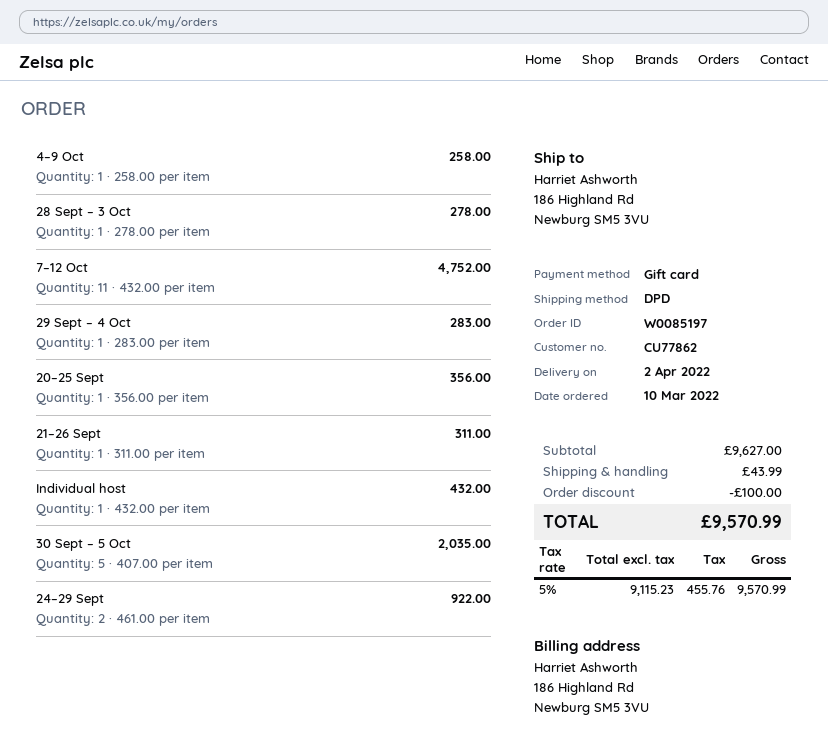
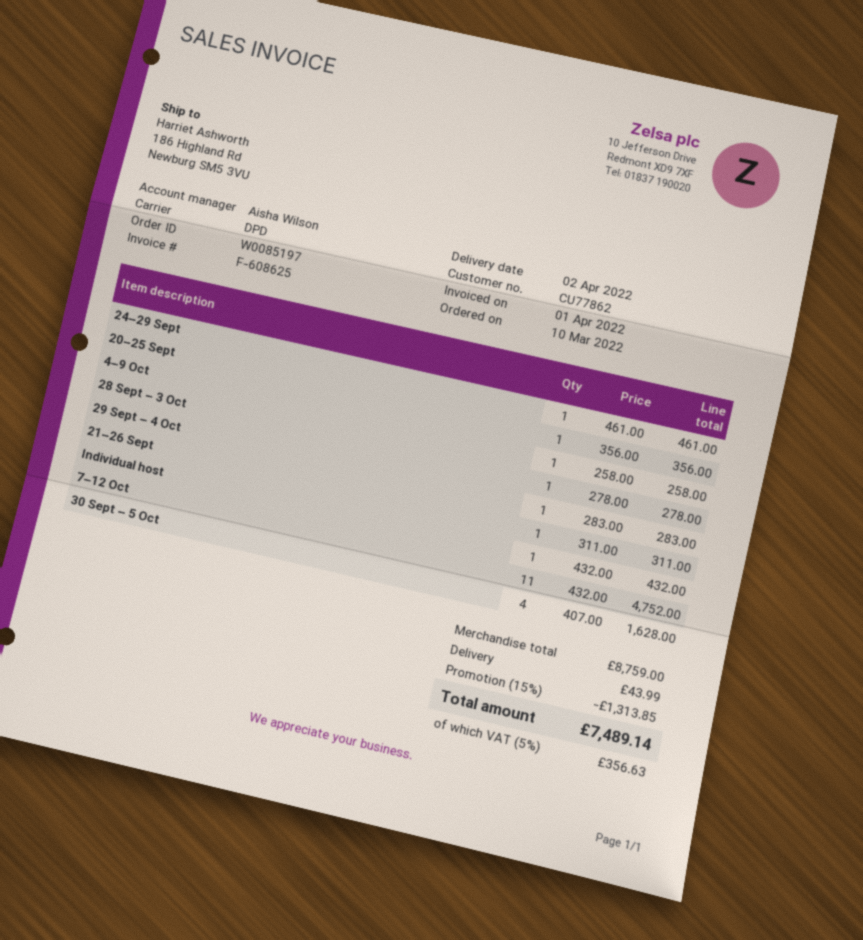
30 Sept – 5 Oct: 5 x 407.00 = 2035.00 -> 4 x 407.00 = 1628.00
24–29 Sept: 2 x 461.00 = 922.00 -> 1 x 461.00 = 461.00
subtotal: 9627.00 -> 8759.00
discount: 100.00 -> 1313.85
tax: 5% = 455.76 -> 5% = 356.63
total: 9570.99 -> 7489.14

